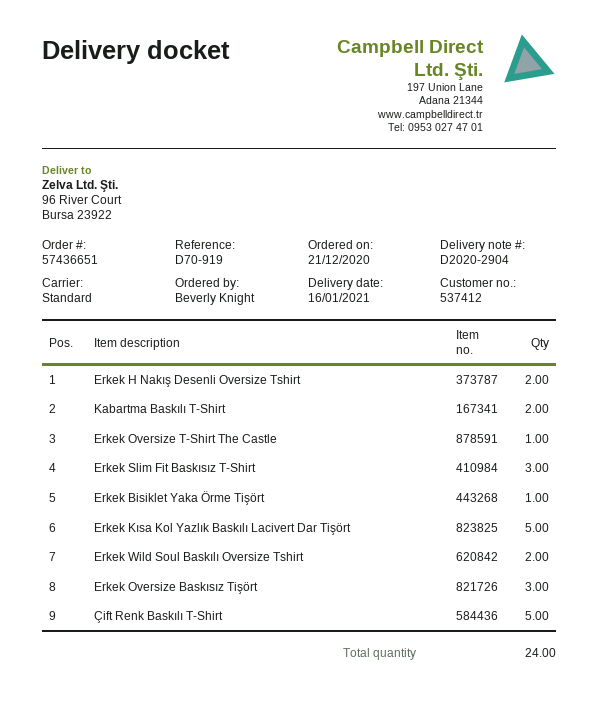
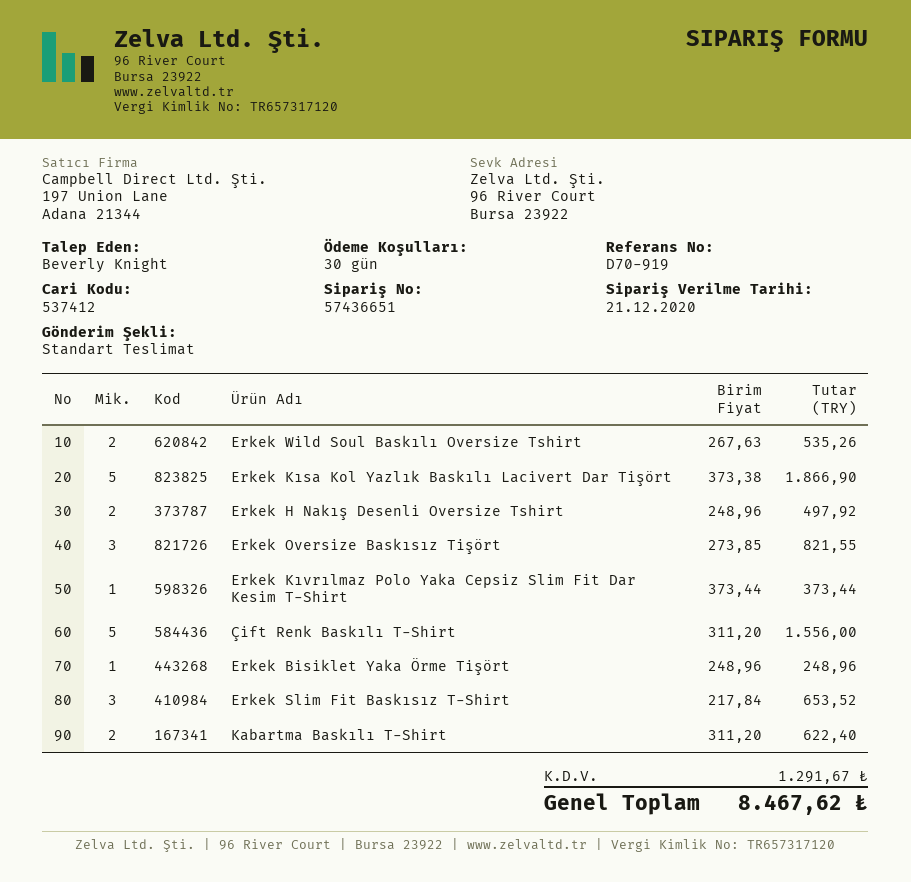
Erkek Oversize T-Shirt The Castle: 1 -> none
Erkek Kıvrılmaz Polo Yaka Cepsiz Slim Fit Dar Kesim T-Shirt: none -> 1

